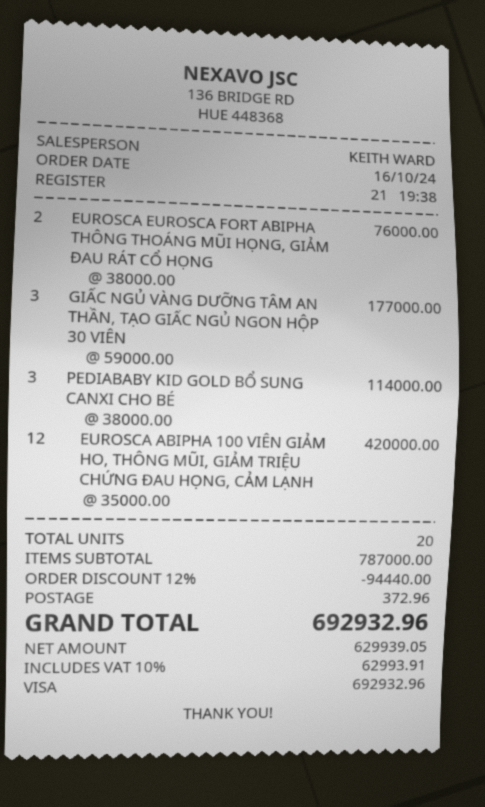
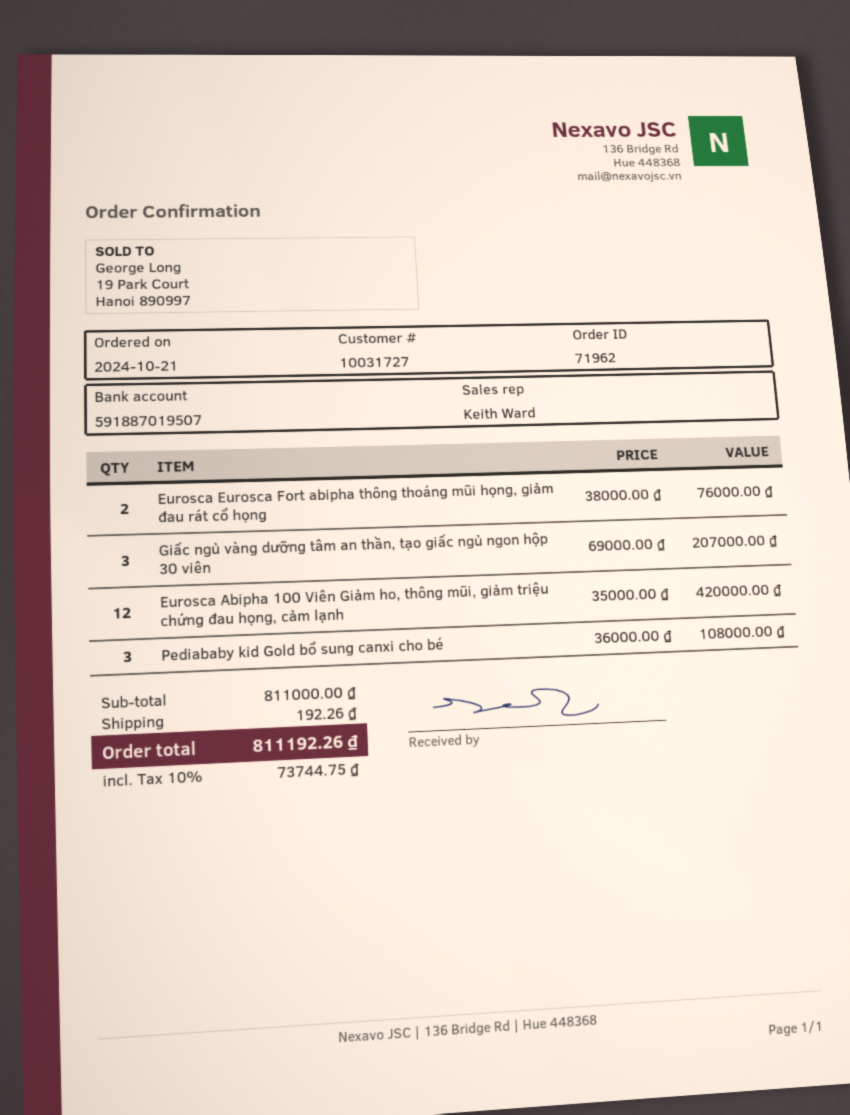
order date: 2024-10-16 -> 2024-10-21
GIẤC NGỦ VÀNG DƯỠNG TÂM AN THẦN, TẠO GIẤC NGỦ NGON HỘP 30 VIÊN: 3 x 59000.00 = 177000.00 -> 3 x 69000.00 = 207000.00
PEDIABABY KID GOLD BỔ SUNG CANXI CHO BÉ: 3 x 38000.00 = 114000.00 -> 3 x 36000.00 = 108000.00
subtotal: 787000.00 -> 811000.00
discount: 12% = 94440.00 -> none
shipping: 372.96 -> 192.26
tax: 10% = 62993.91 -> 10% = 73744.75
total: 692932.96 -> 811192.26

